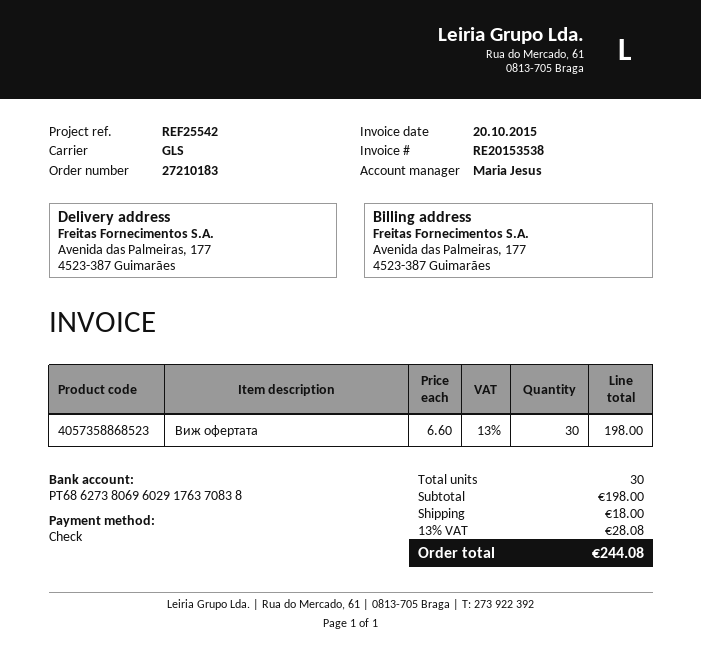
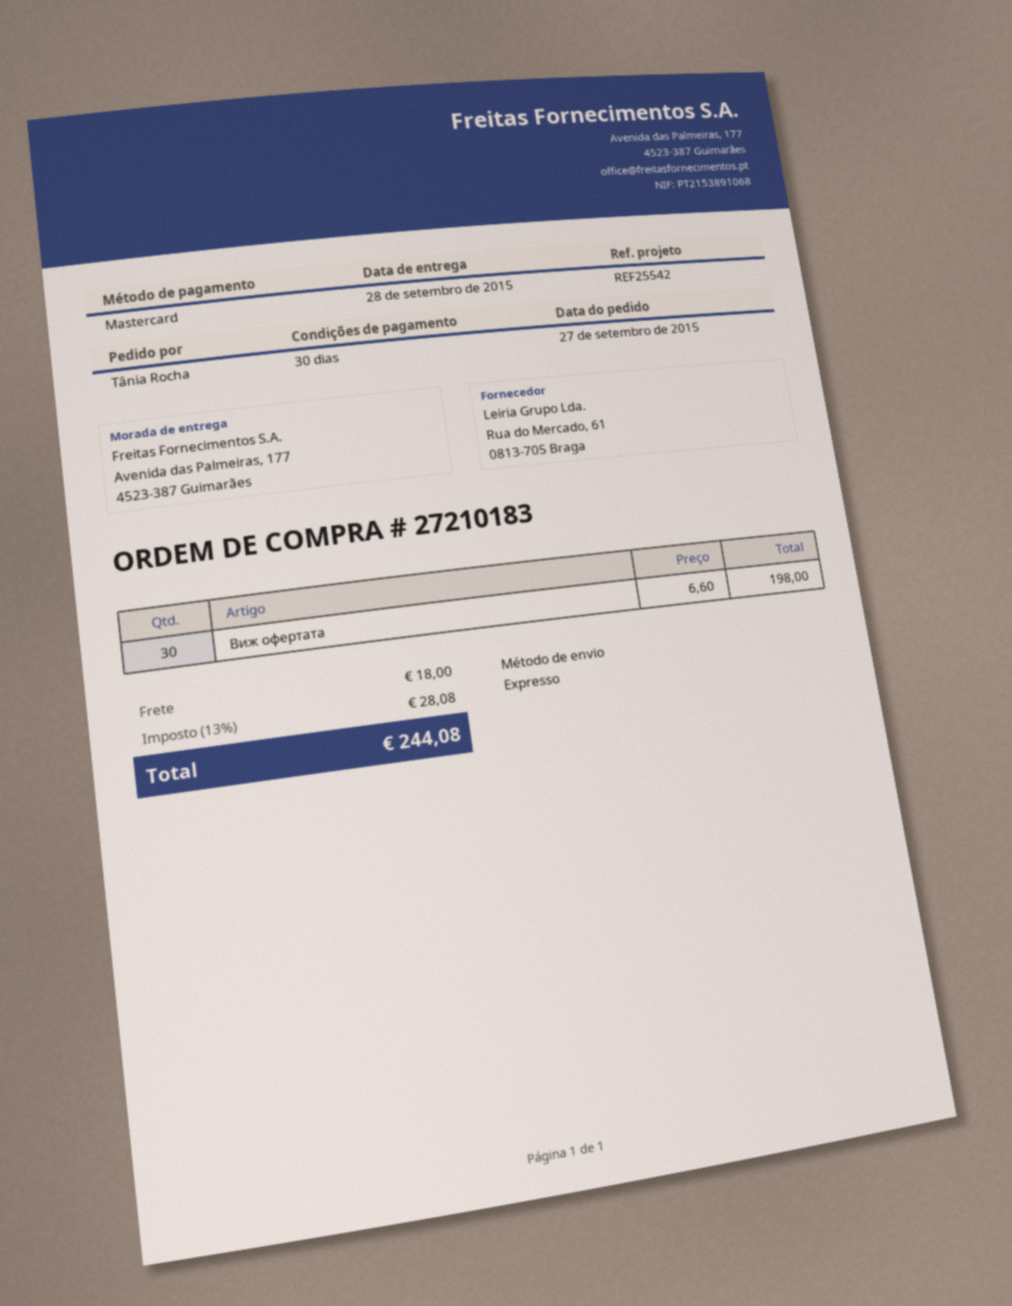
payment method: cheque -> Mastercard
shipping method: GLS -> express

